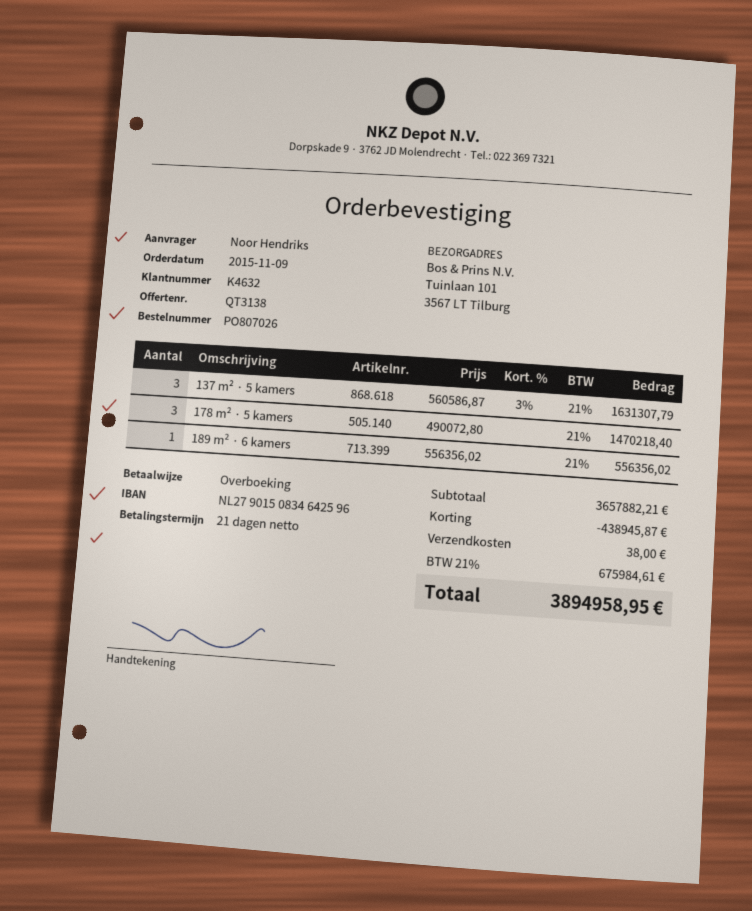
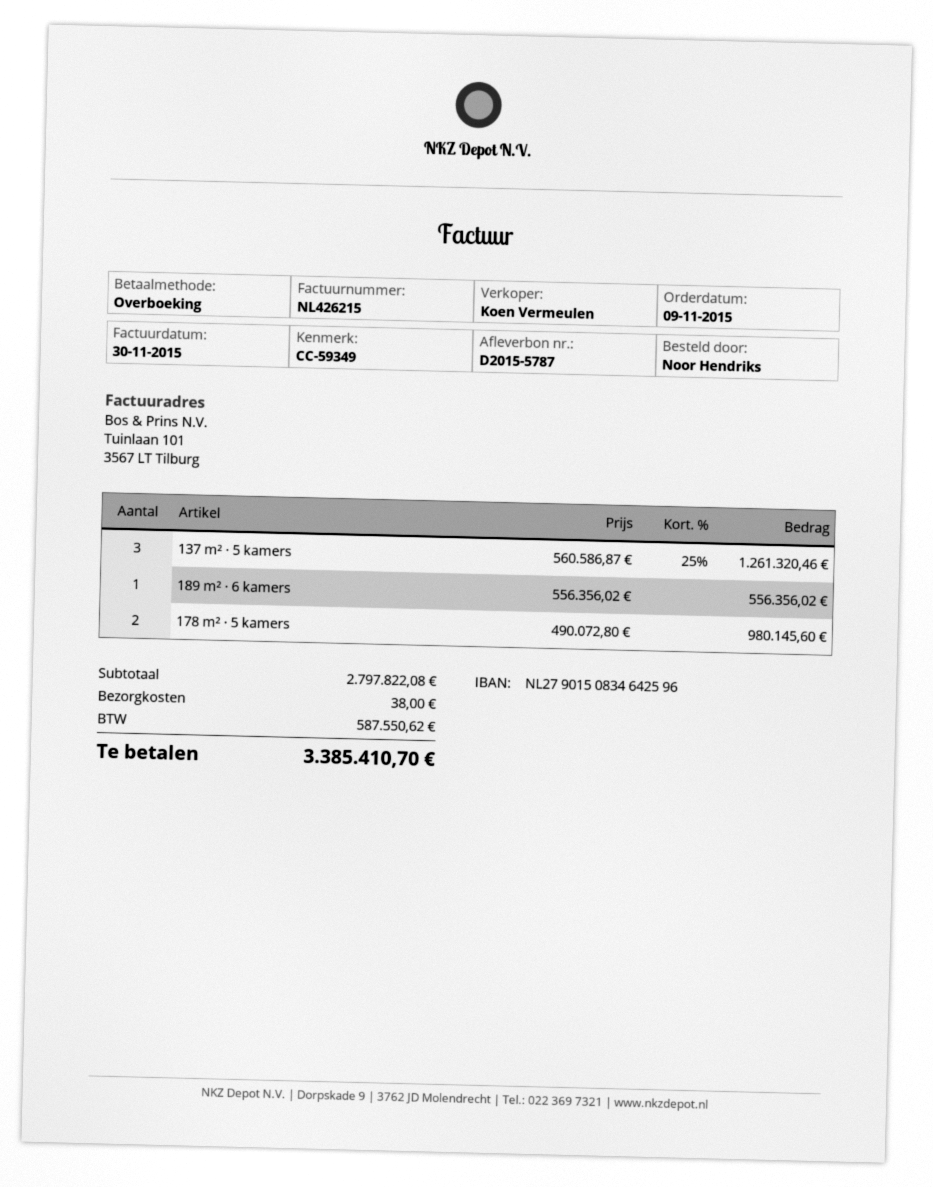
137 m² · 5 kamers: 3 x 560586.87 - 3% = 1631307.79 -> 3 x 560586.87 - 25% = 1261320.46
178 m² · 5 kamers: 3 x 490072.80 = 1470218.40 -> 2 x 490072.80 = 980145.60
subtotal: 3657882.21 -> 2797822.08
discount: 438945.87 -> none
tax: 675984.61 -> 587550.62
total: 3894958.95 -> 3385410.70

